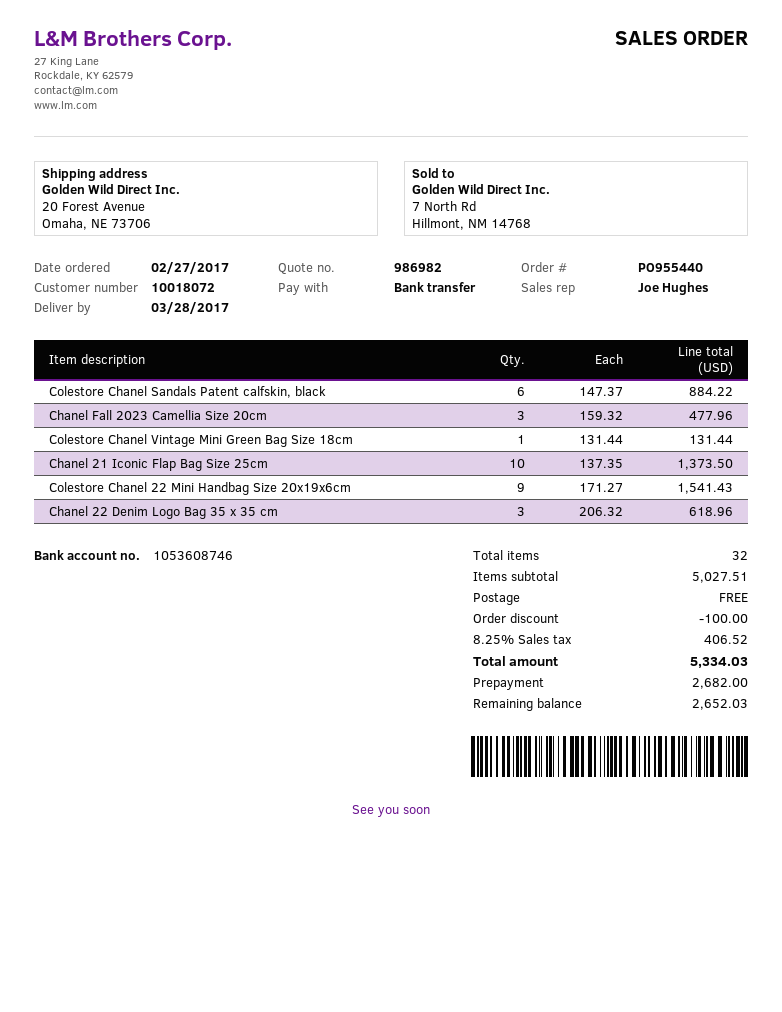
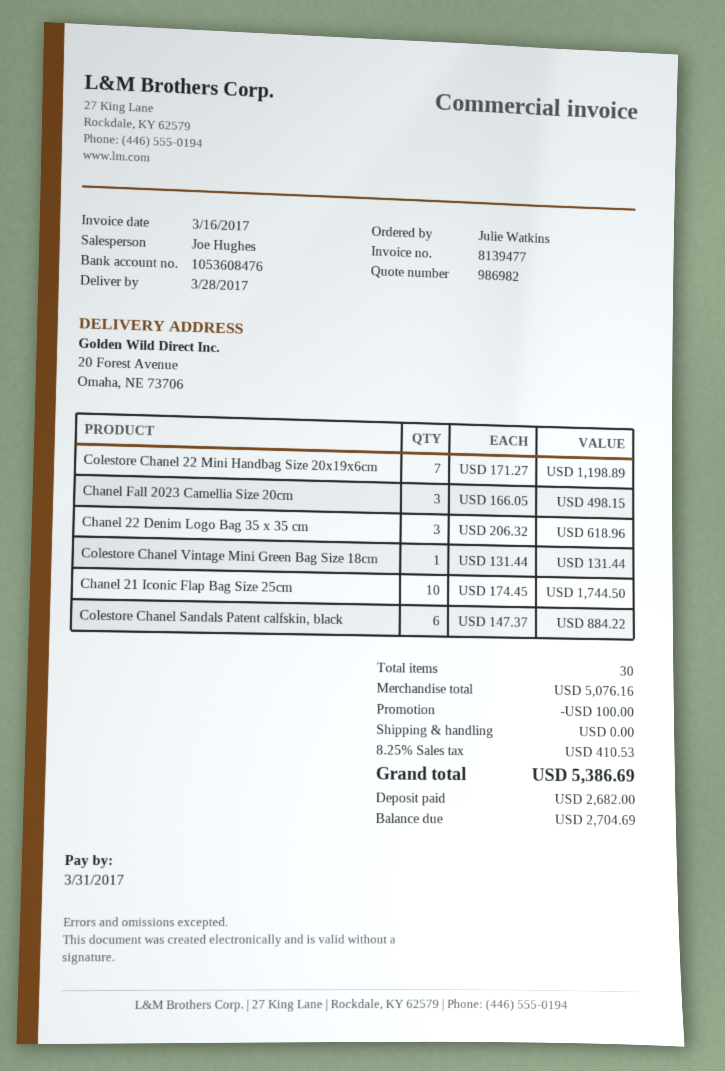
bank account: 1053608746 -> 1053608476
Chanel Fall 2023 Camellia Size 20cm: 3 x 159.32 = 477.96 -> 3 x 166.05 = 498.15
Chanel 21 Iconic Flap Bag Size 25cm: 10 x 137.35 = 1373.50 -> 10 x 174.45 = 1744.50
Colestore Chanel 22 Mini Handbag Size 20x19x6cm: 9 x 171.27 = 1541.43 -> 7 x 171.27 = 1198.89
total quantity: 32 -> 30
subtotal: 5027.51 -> 5076.16
tax: 8.25% = 406.52 -> 8.25% = 410.53
total: 5334.03 -> 5386.69
balance: 2652.03 -> 2704.69

